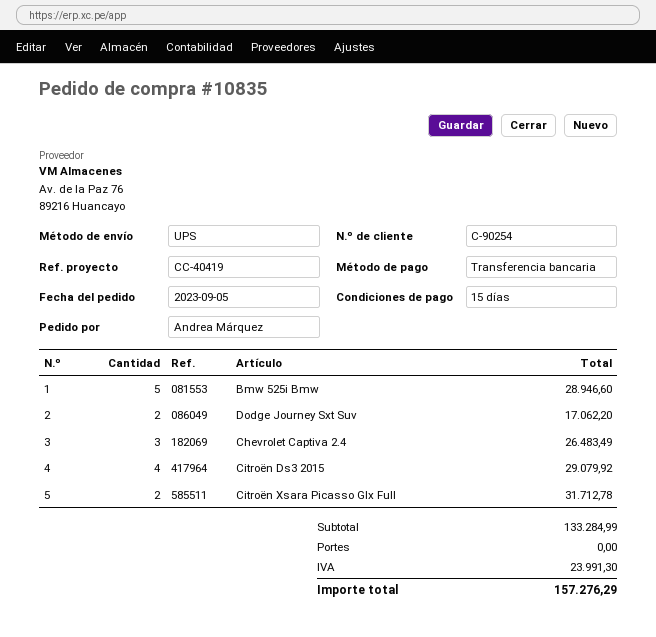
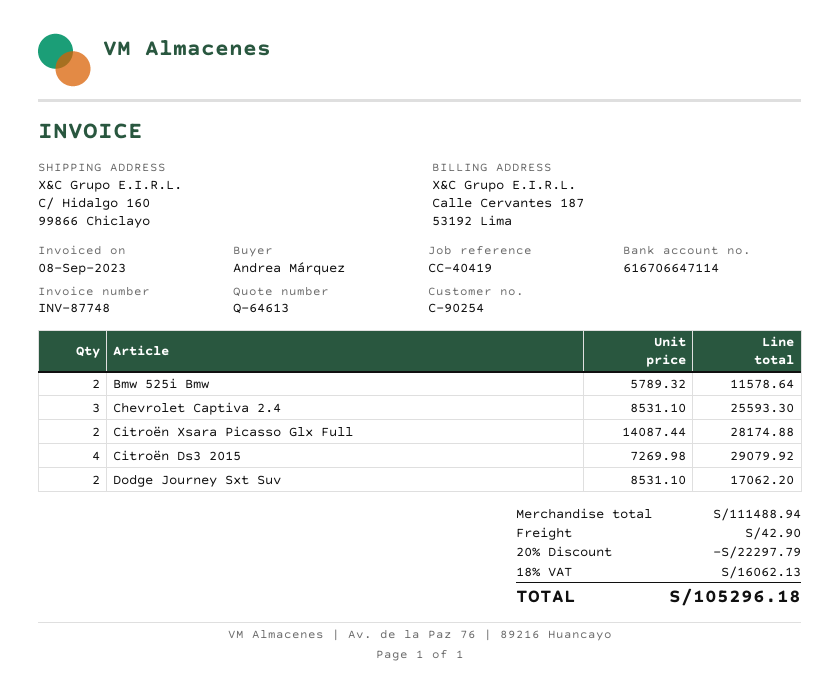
Bmw 525i Bmw: 5 for 28946.60 -> 2 for 11578.64
Chevrolet Captiva 2.4: 3 for 26483.49 -> 3 for 25593.30
Citroën Xsara Picasso Glx Full: 2 for 31712.78 -> 2 for 28174.88
subtotal: 133284.99 -> 111488.94
discount: none -> 20% = 22297.79
shipping: 0.00 -> 42.90
tax: 23991.30 -> 16062.13
total: 157276.29 -> 105296.18

